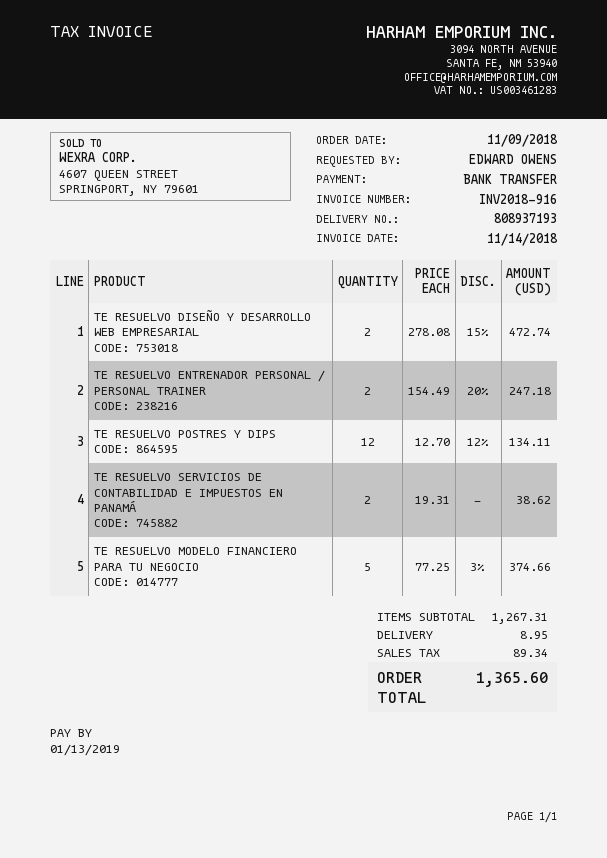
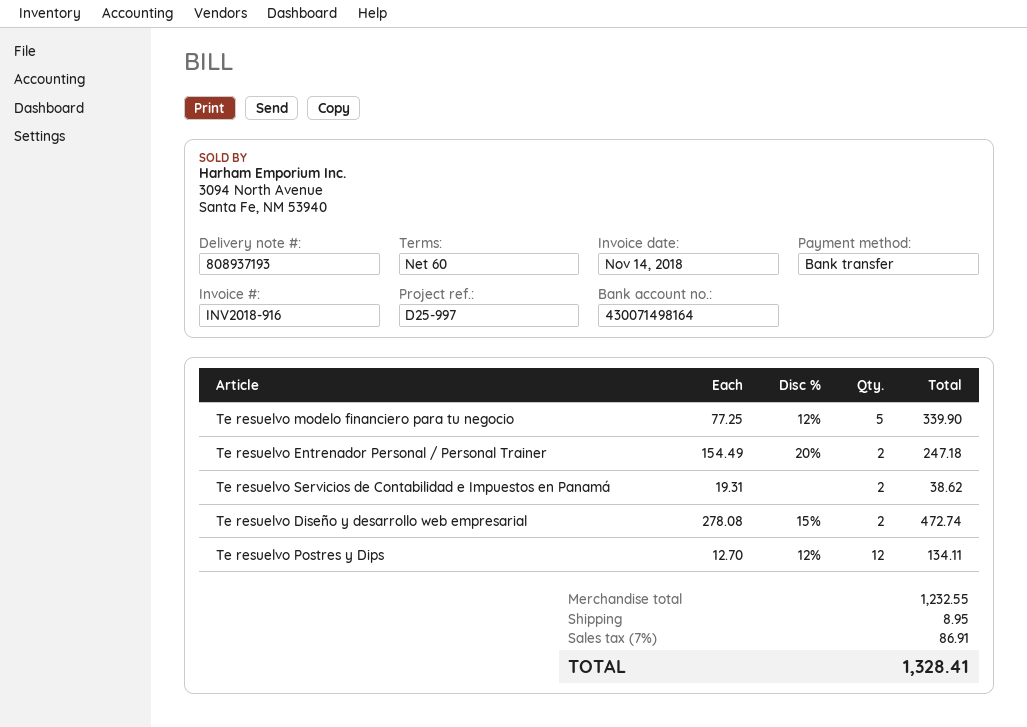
TE RESUELVO MODELO FINANCIERO PARA TU NEGOCIO: 5 x 77.25 - 3% = 374.66 -> 5 x 77.25 - 12% = 339.90
subtotal: 1267.31 -> 1232.55
tax: 89.34 -> 86.91
total: 1365.60 -> 1328.41

